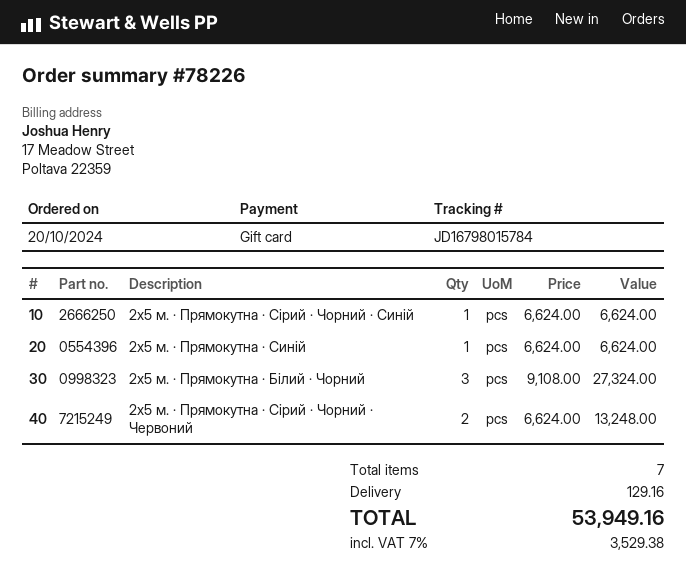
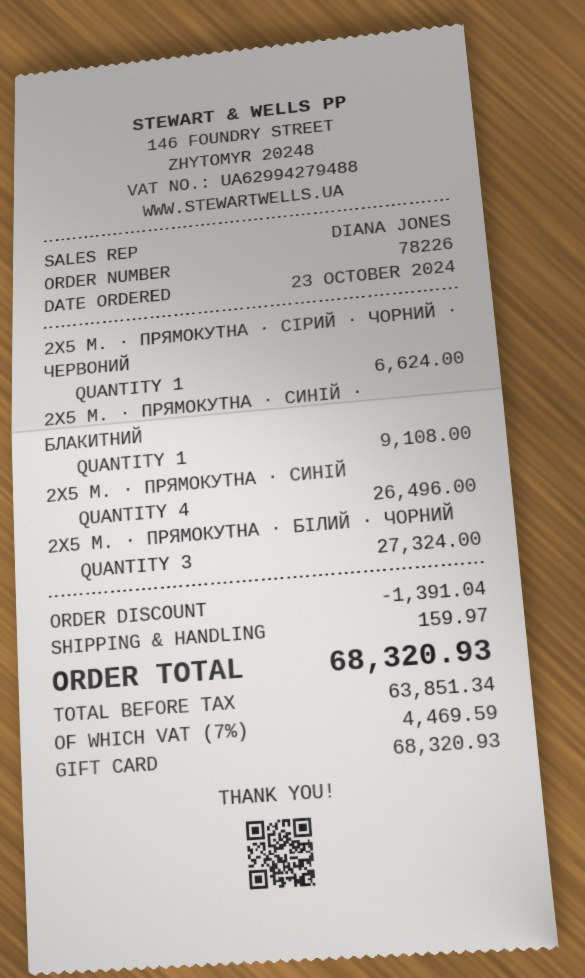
order date: 2024-10-20 -> 2024-10-23
2x5 м. · Прямокутна · Сірий · Чорний · Синій: 1 for 6624.00 -> none
2x5 м. · Прямокутна · Синій: 1 for 6624.00 -> 4 for 26496.00
2x5 м. · Прямокутна · Сірий · Чорний · Червоний: 2 for 13248.00 -> 1 for 6624.00
2X5 М. · ПРЯМОКУТНА · СИНІЙ · БЛАКИТНИЙ: none -> 1 for 9108.00
discount: none -> 1391.04
shipping: 129.16 -> 159.97
tax: 7% = 3529.38 -> 7% = 4469.59
total: 53949.16 -> 68320.93

